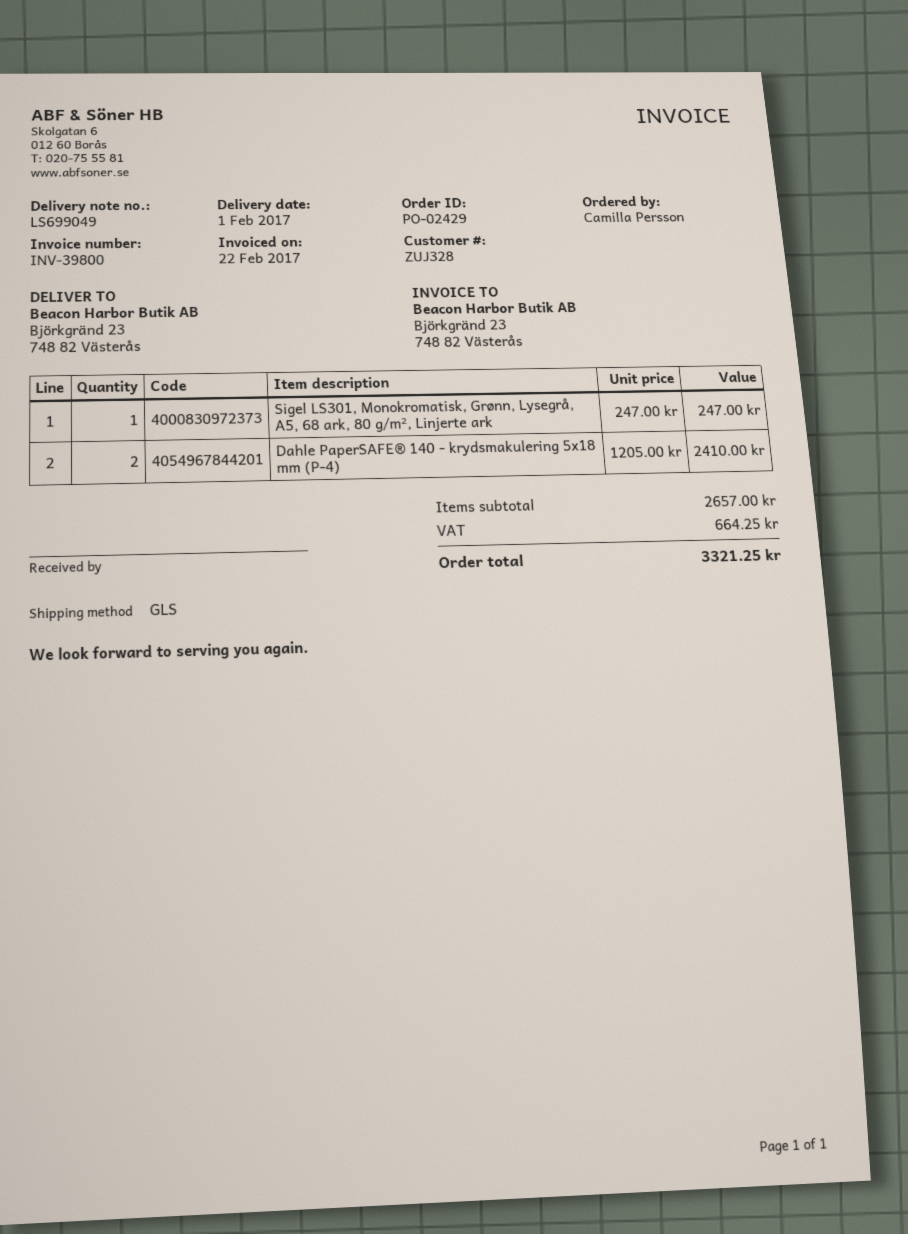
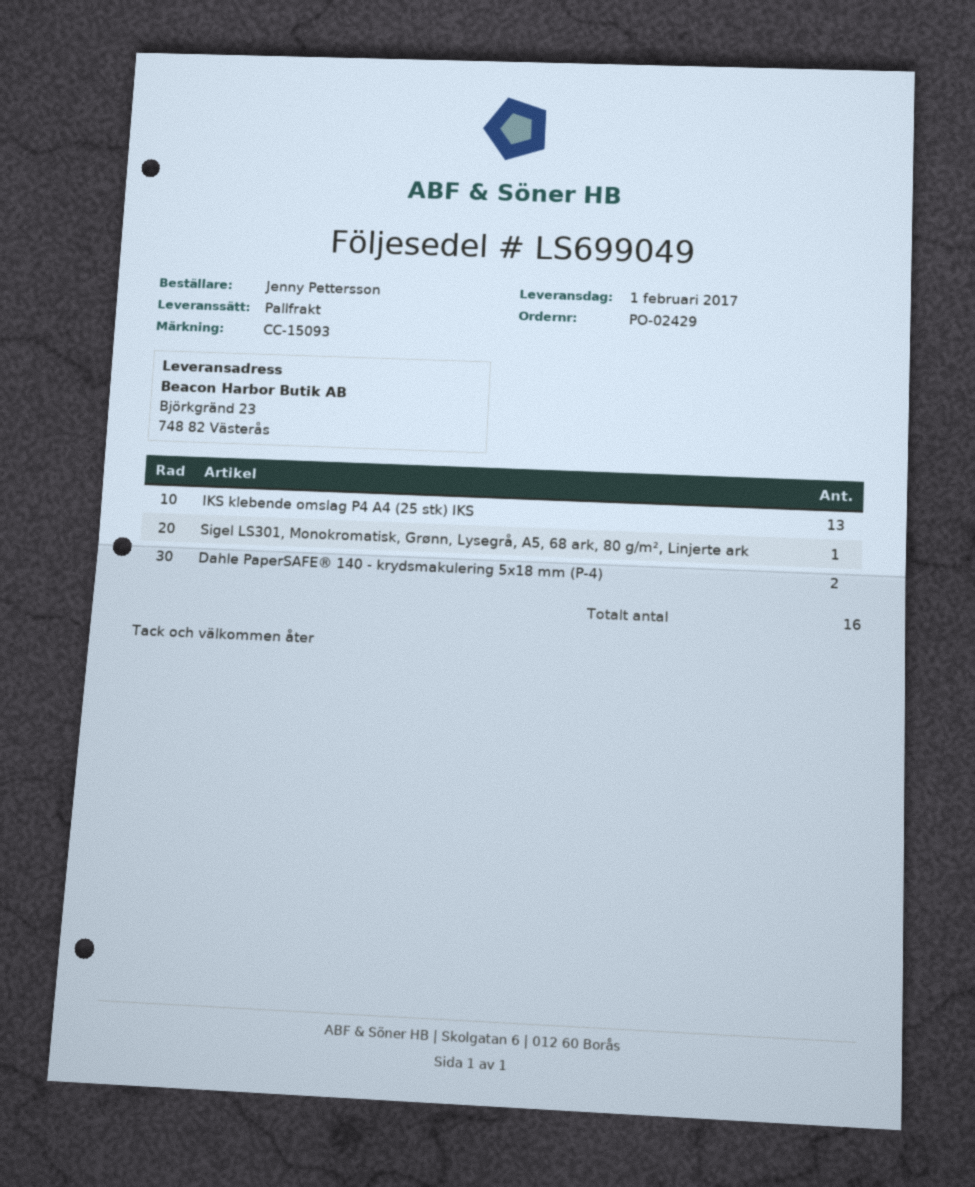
ordered by: Camilla Persson -> Jenny Pettersson
shipping method: GLS -> pallet freight
IKS klebende omslag P4 A4 (25 stk) IKS: none -> 13

